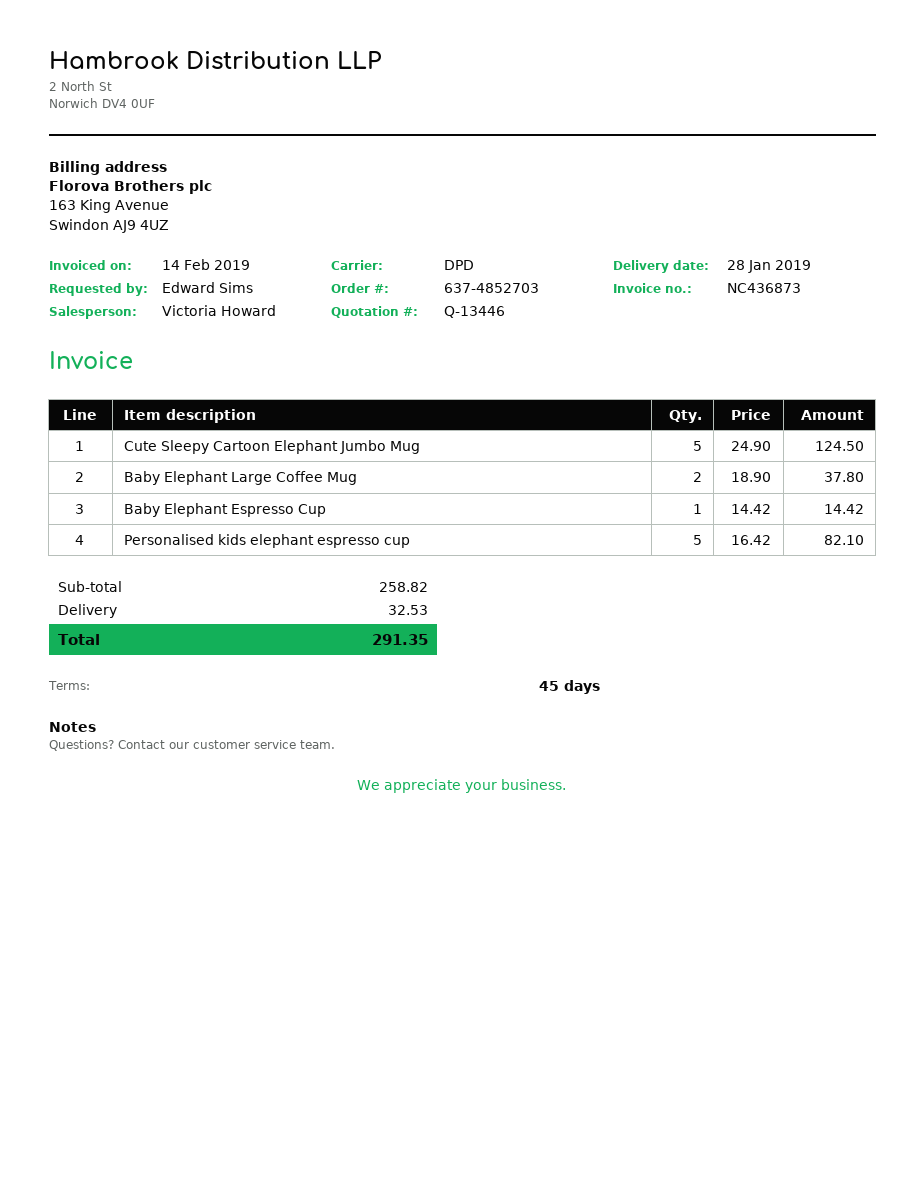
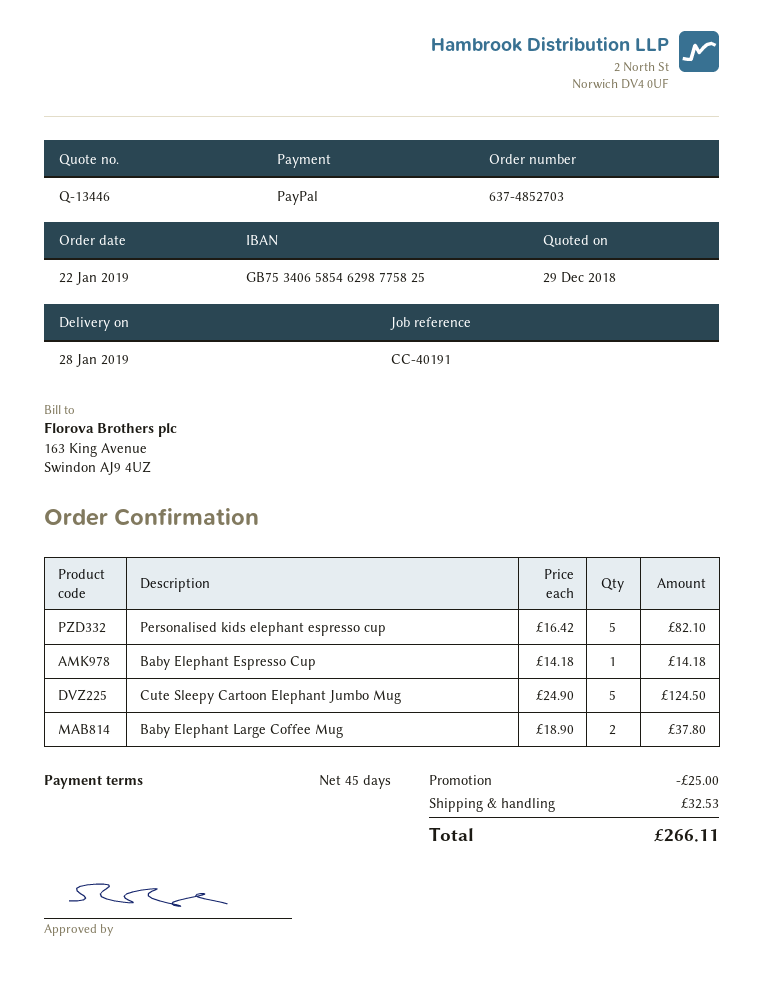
Baby Elephant Espresso Cup: 1 x 14.42 = 14.42 -> 1 x 14.18 = 14.18
discount: none -> 25.00
total: 291.35 -> 266.11

